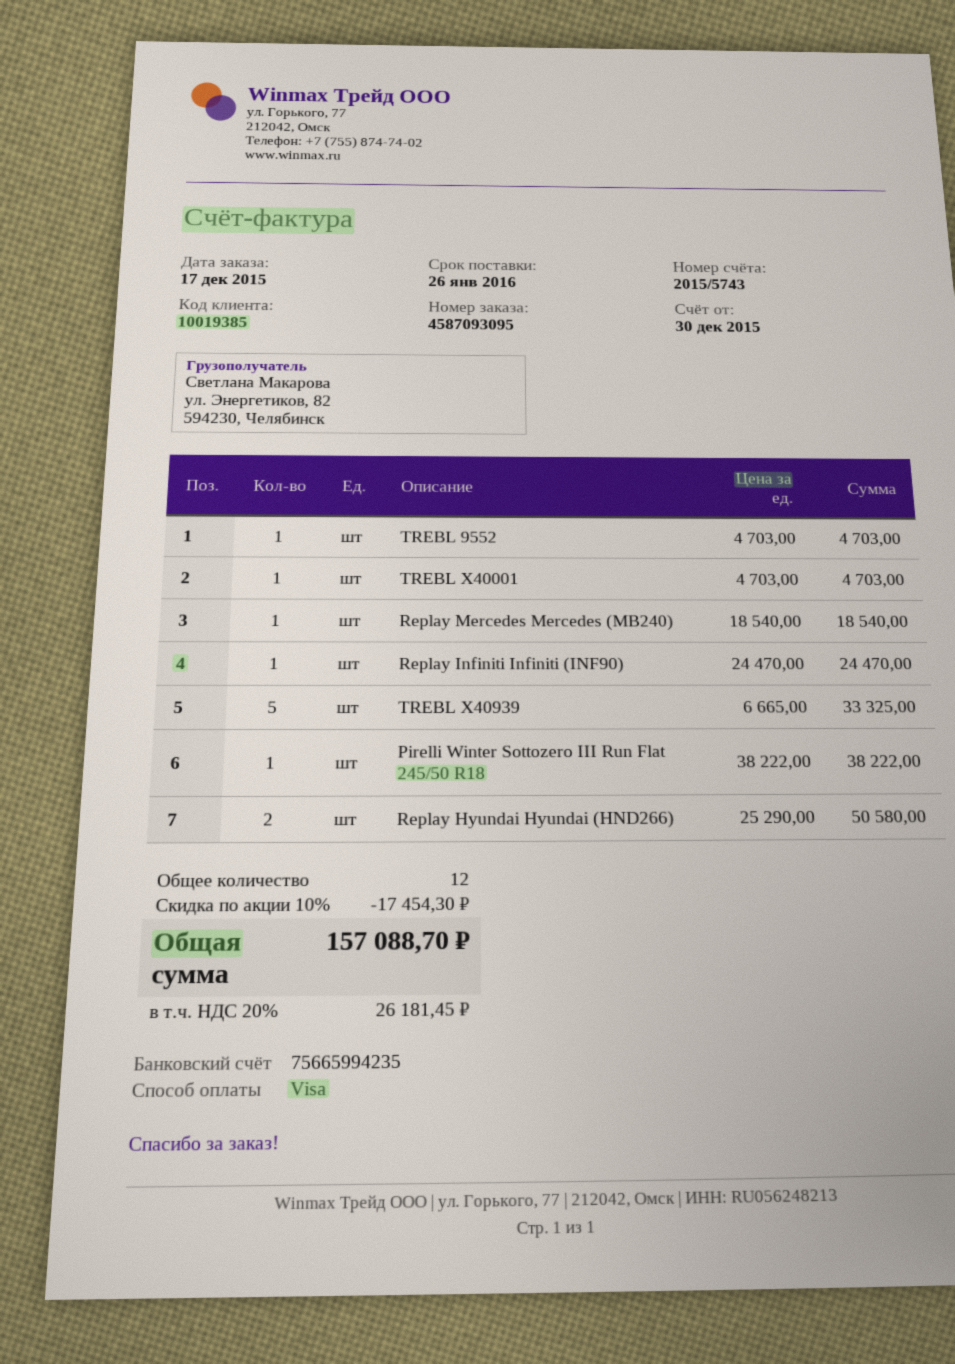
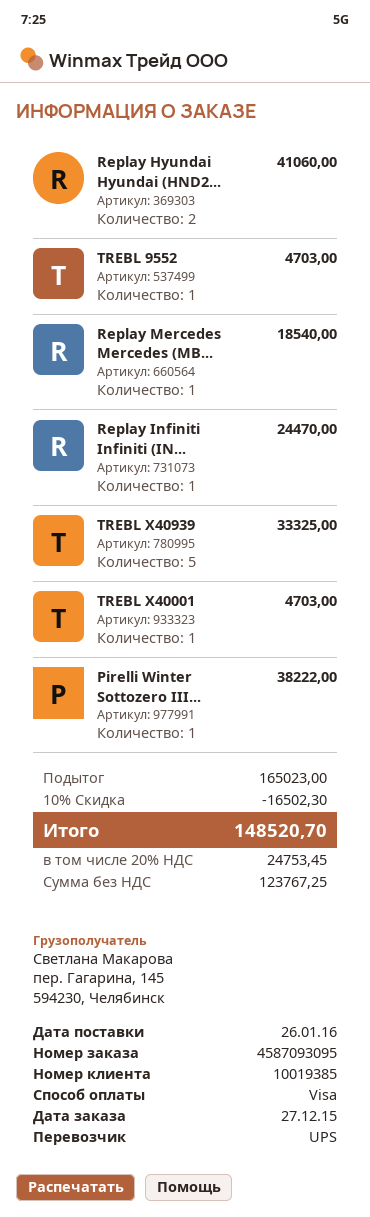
order date: 2015-12-17 -> 2015-12-27
ship to: ул. Энергетиков, 82, 594230, Челябинск -> пер. Гагарина, 145, 594230, Челябинск
Replay Hyundai Hyundai (HND266): 2 for 50580.00 -> 2 for 41060.00
discount: 10% = 17454.30 -> 10% = 16502.30
tax: 20% = 26181.45 -> 20% = 24753.45
total: 157088.70 -> 148520.70

